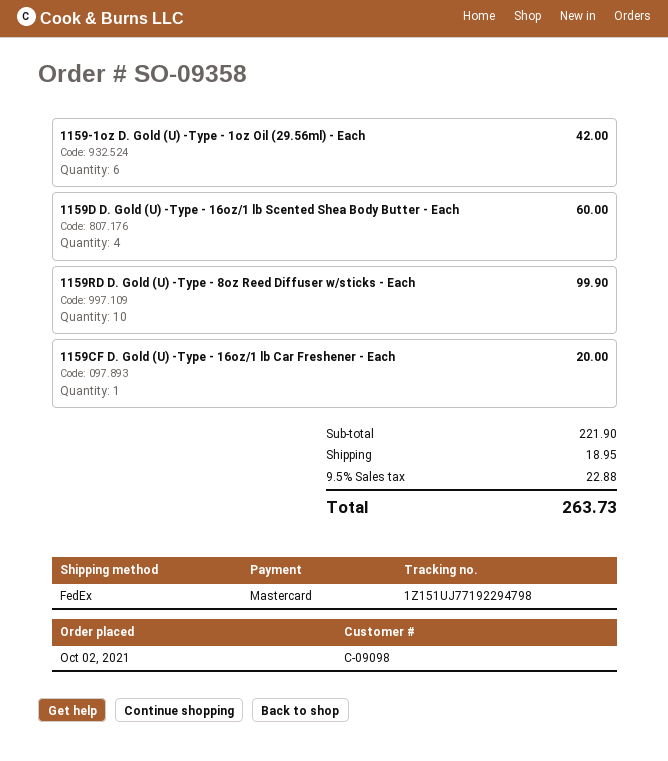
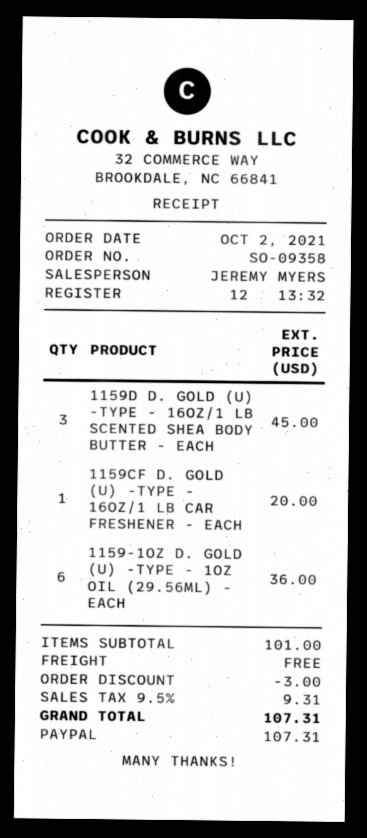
payment method: Mastercard -> PayPal
1159-1oz D. Gold (U) -Type - 1oz Oil (29.56ml) - Each: 6 for 42.00 -> 6 for 36.00
1159D D. Gold (U) -Type - 16oz/1 lb Scented Shea Body Butter - Each: 4 for 60.00 -> 3 for 45.00
1159RD D. Gold (U) -Type - 8oz Reed Diffuser w/sticks - Each: 10 for 99.90 -> none
subtotal: 221.90 -> 101.00
discount: none -> 3.00
shipping: 18.95 -> 0.00
tax: 9.5% = 22.88 -> 9.5% = 9.31
total: 263.73 -> 107.31

